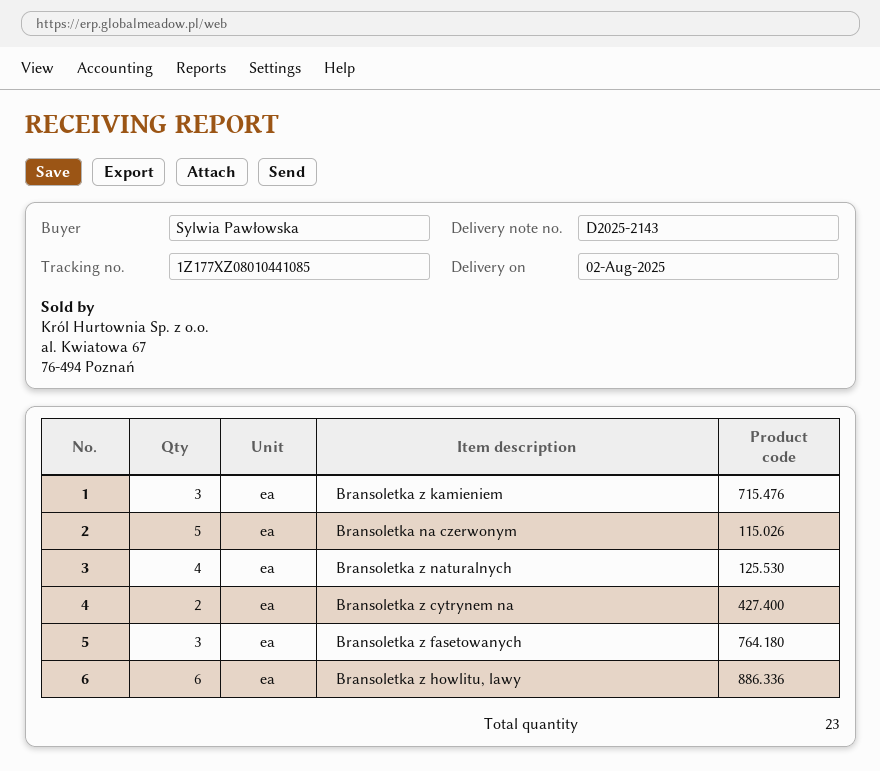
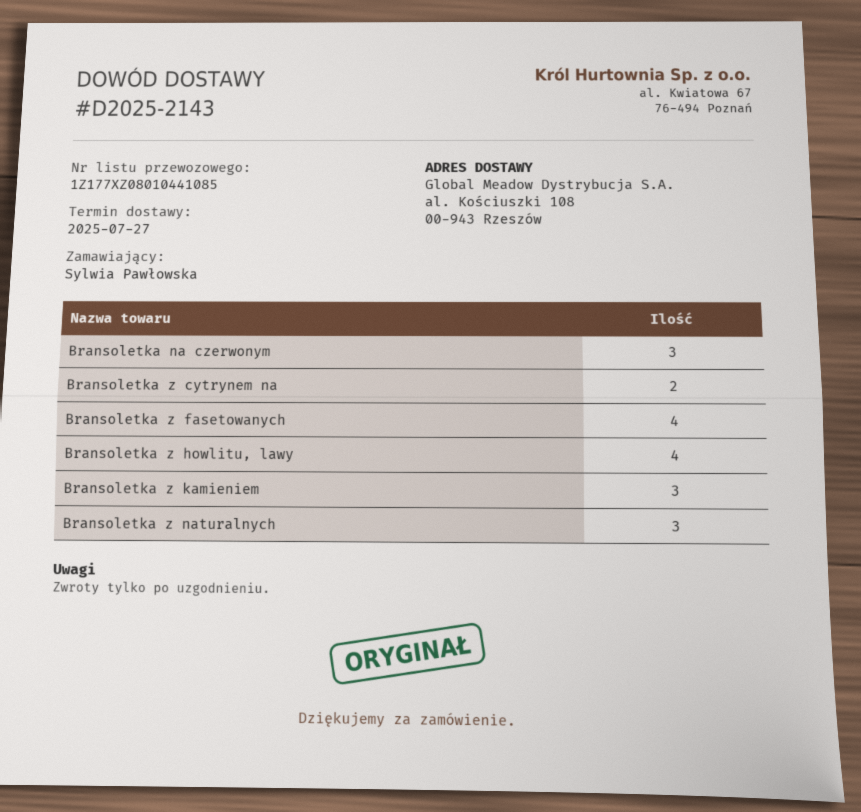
delivery date: 2025-08-02 -> 2025-07-27
Bransoletka na czerwonym: 5 -> 3
Bransoletka z naturalnych: 4 -> 3
Bransoletka z fasetowanych: 3 -> 4
Bransoletka z howlitu, lawy: 6 -> 4

